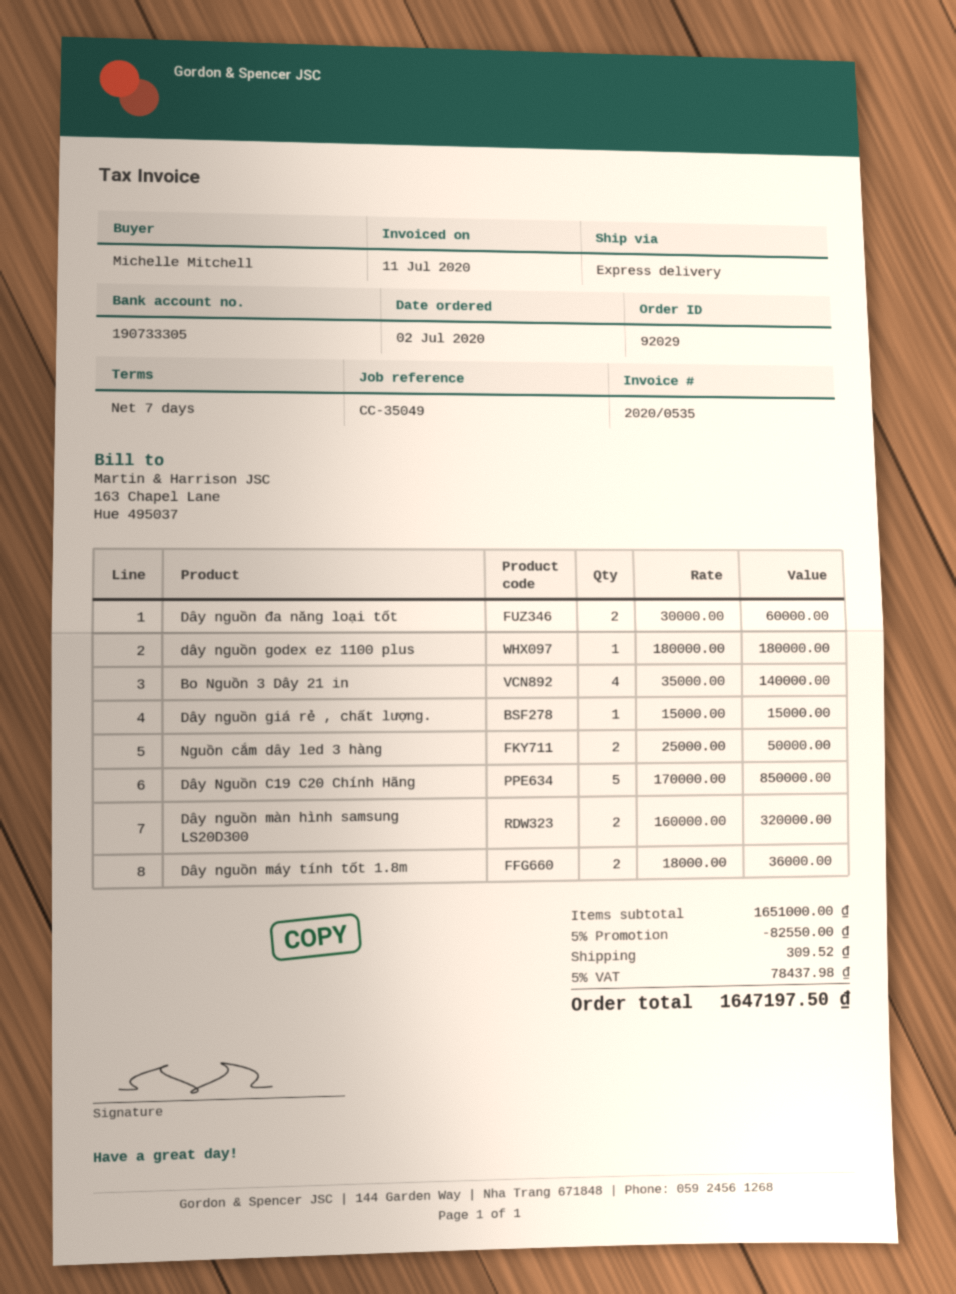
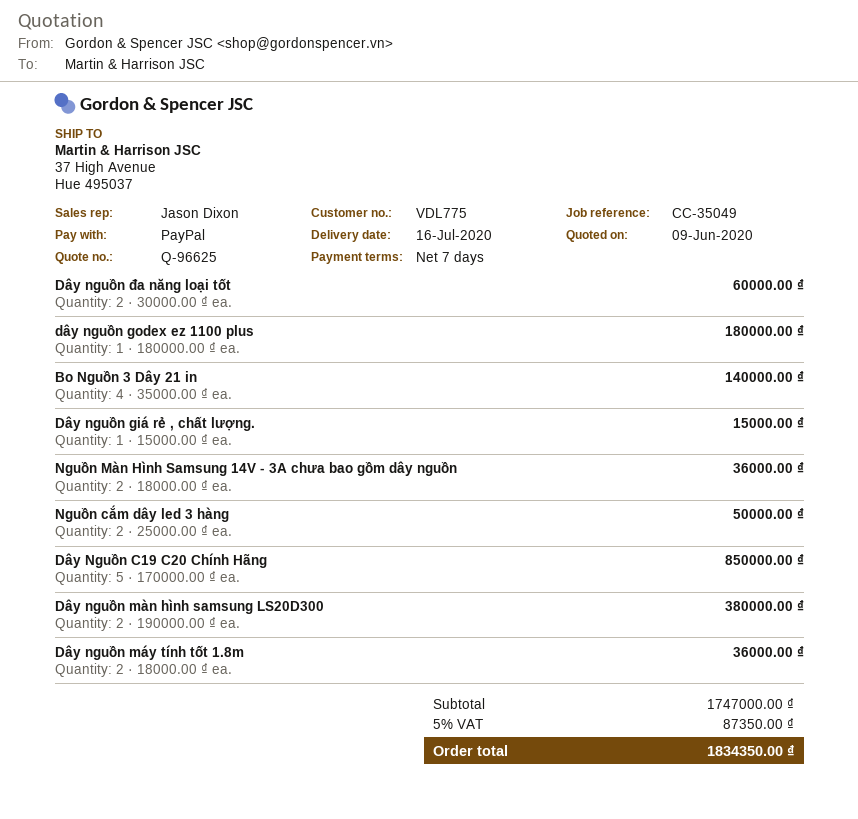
Dây nguồn màn hình samsung LS20D300: 2 x 160000.00 = 320000.00 -> 2 x 190000.00 = 380000.00
Nguồn Màn Hình Samsung 14V - 3A chưa bao gồm dây nguồn: none -> 2 x 18000.00 = 36000.00
subtotal: 1651000.00 -> 1747000.00
discount: 5% = 82550.00 -> none
shipping: 309.52 -> none
tax: 5% = 78437.98 -> 5% = 87350.00
total: 1647197.50 -> 1834350.00

